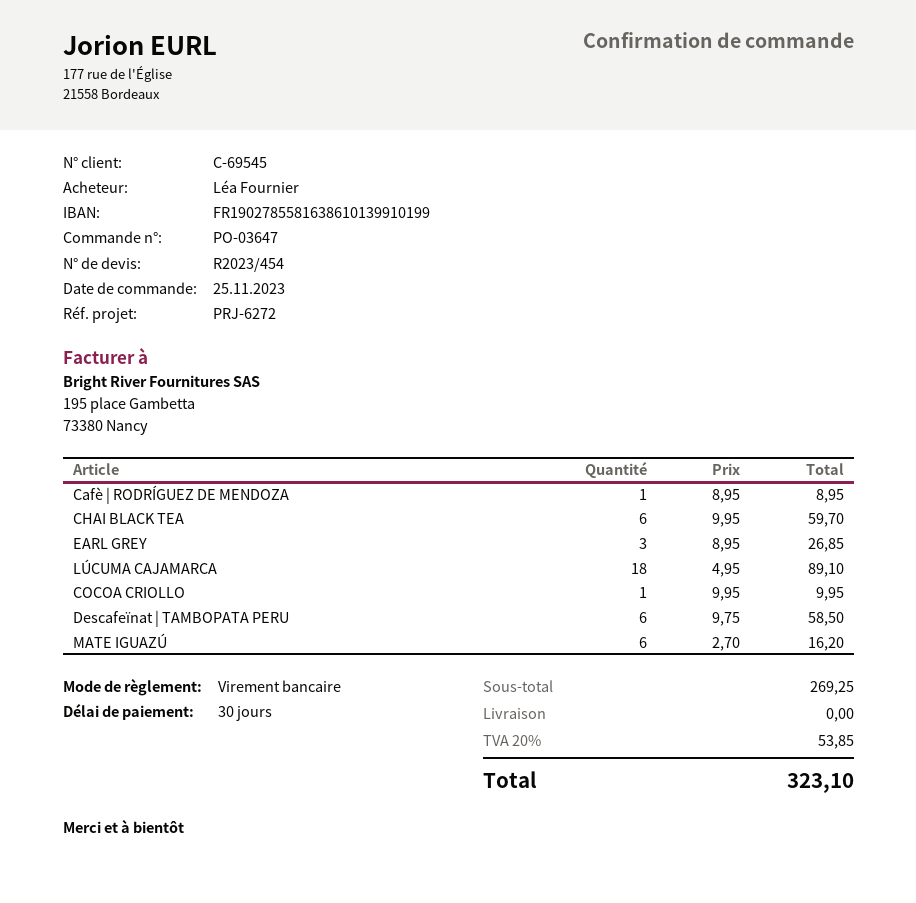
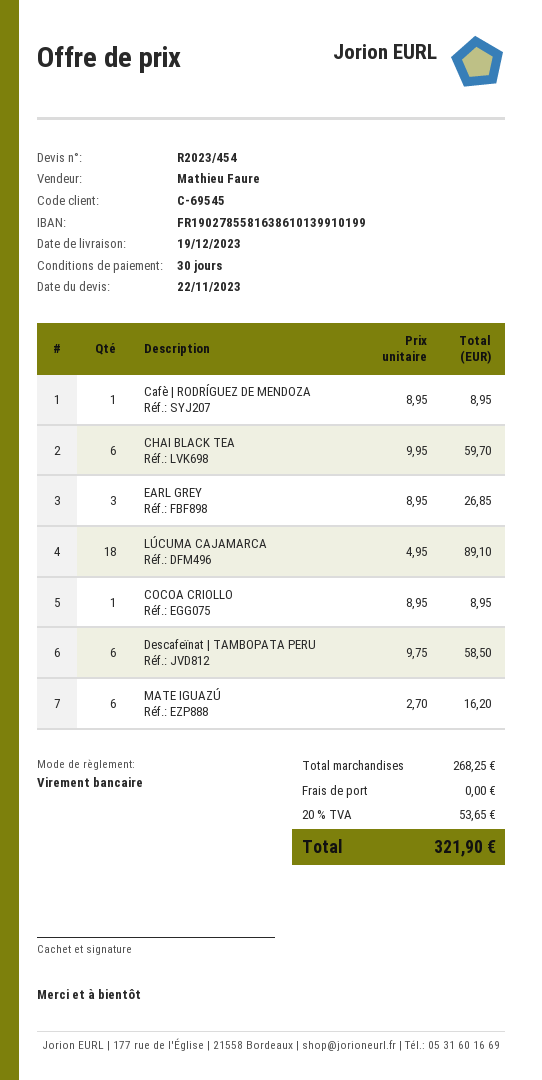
COCOA CRIOLLO: 1 x 9.95 = 9.95 -> 1 x 8.95 = 8.95
subtotal: 269.25 -> 268.25
tax: 20% = 53.85 -> 20% = 53.65
total: 323.10 -> 321.90

